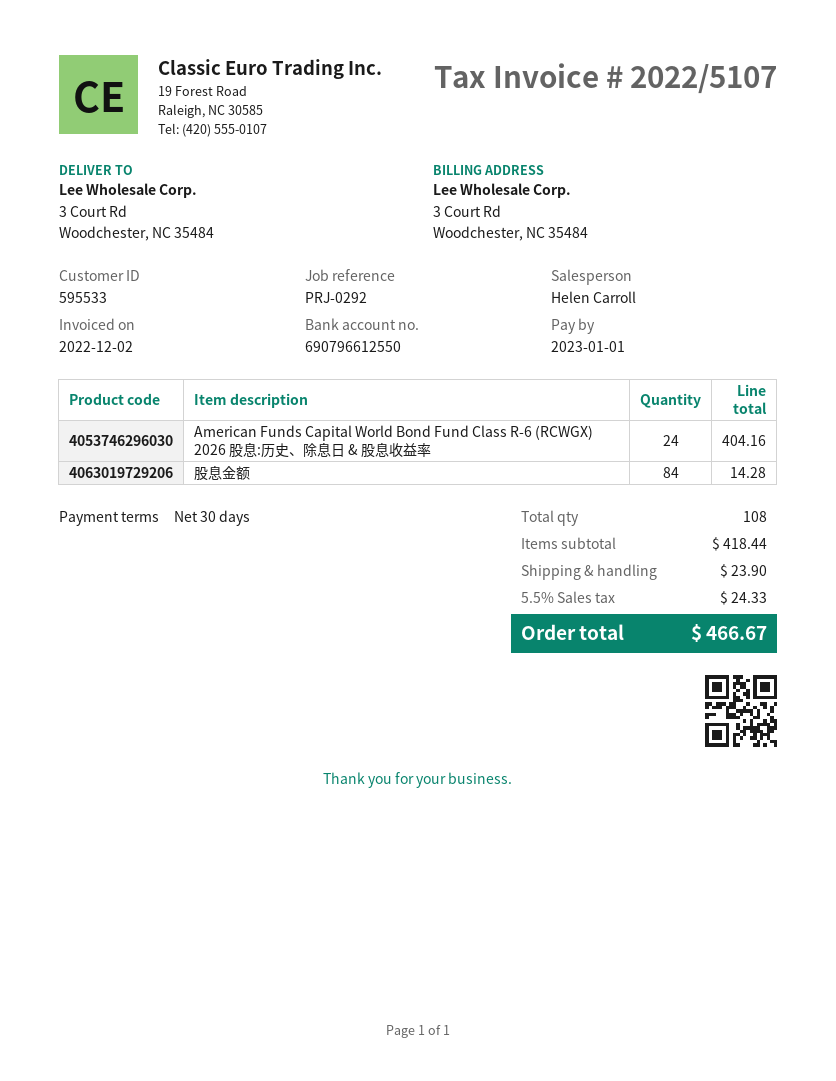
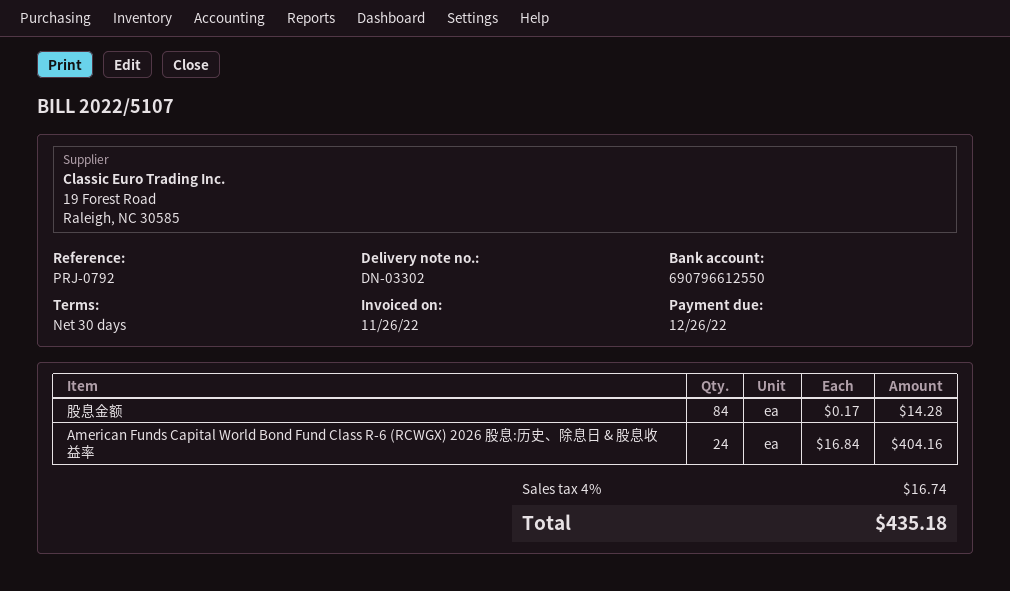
invoice date: 2022-12-02 -> 2022-11-26
due date: 2023-01-01 -> 2022-12-26
reference: PRJ-0292 -> PRJ-0792
shipping: 23.90 -> none
tax: 5.5% = 24.33 -> 4% = 16.74
total: 466.67 -> 435.18

